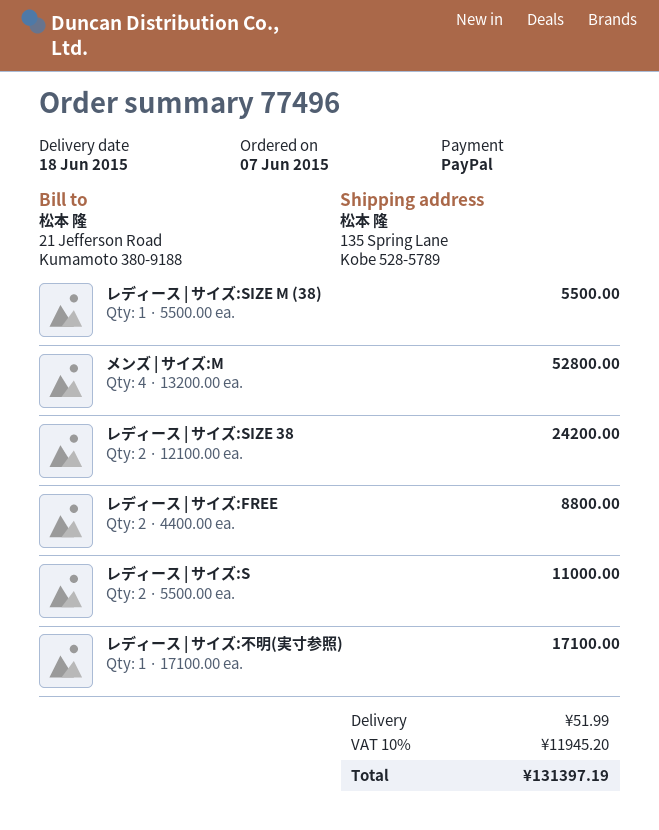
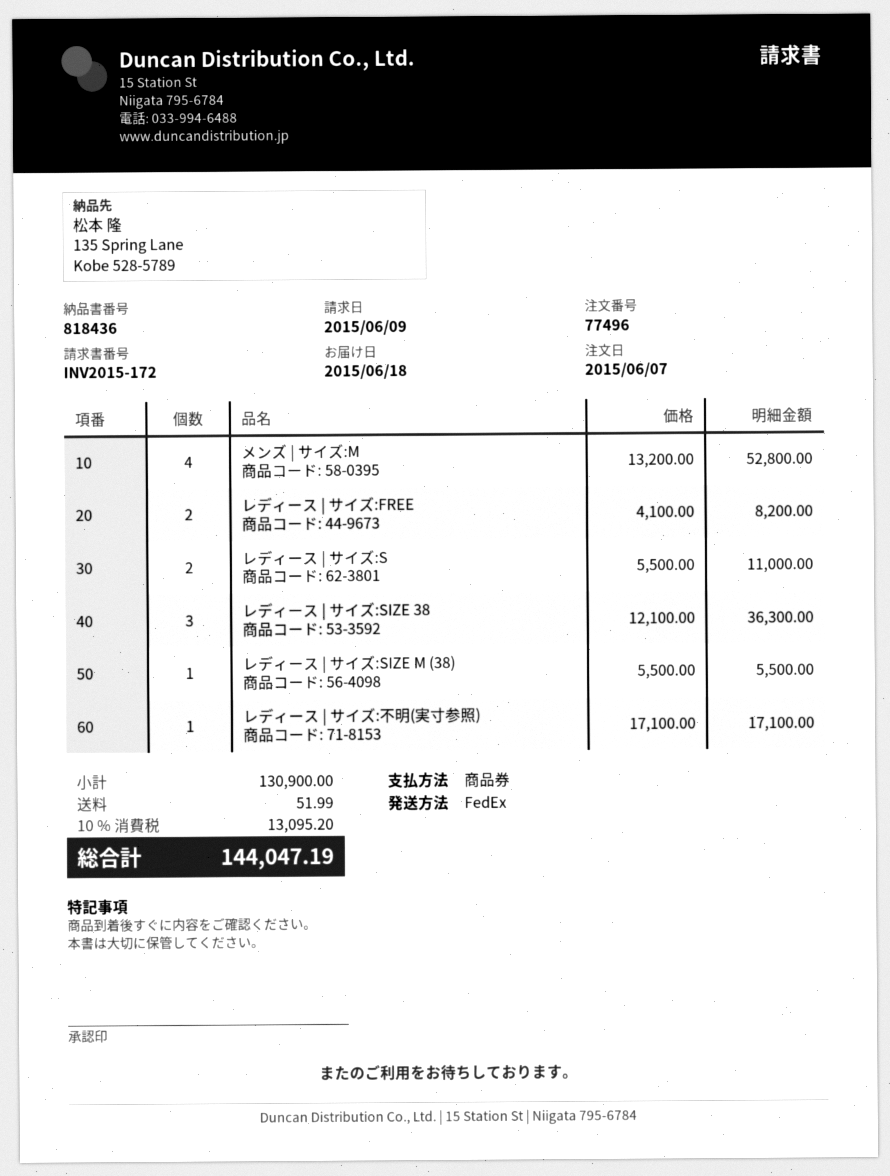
payment method: PayPal -> gift card
レディース | サイズ:SIZE 38: 2 x 12100.00 = 24200.00 -> 3 x 12100.00 = 36300.00
レディース | サイズ:FREE: 2 x 4400.00 = 8800.00 -> 2 x 4100.00 = 8200.00
tax: 10% = 11945.20 -> 10% = 13095.20
total: 131397.19 -> 144047.19

